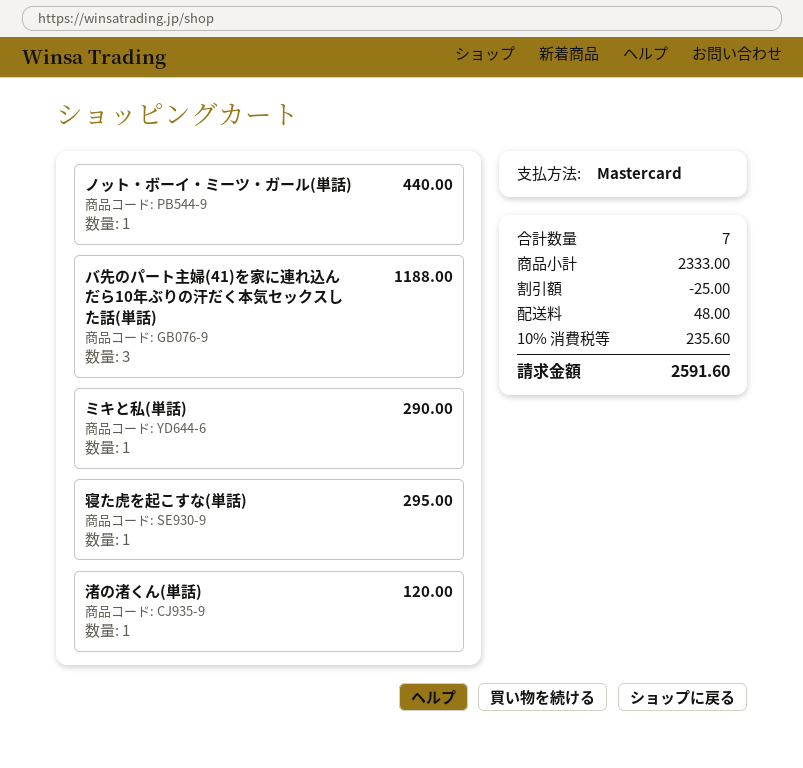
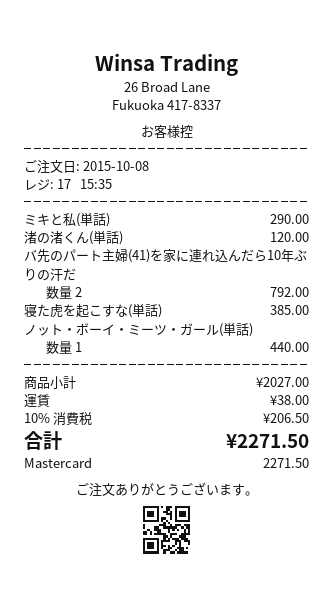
バ先のパート主婦(41)を家に連れ込んだら10年ぶりの汗だく本気セックスした話(単話): 3 for 1188.00 -> 2 for 792.00
寝た虎を起こすな(単話): 1 for 295.00 -> 1 for 385.00
subtotal: 2333.00 -> 2027.00
discount: 25.00 -> none
shipping: 48.00 -> 38.00
tax: 10% = 235.60 -> 10% = 206.50
total: 2591.60 -> 2271.50

